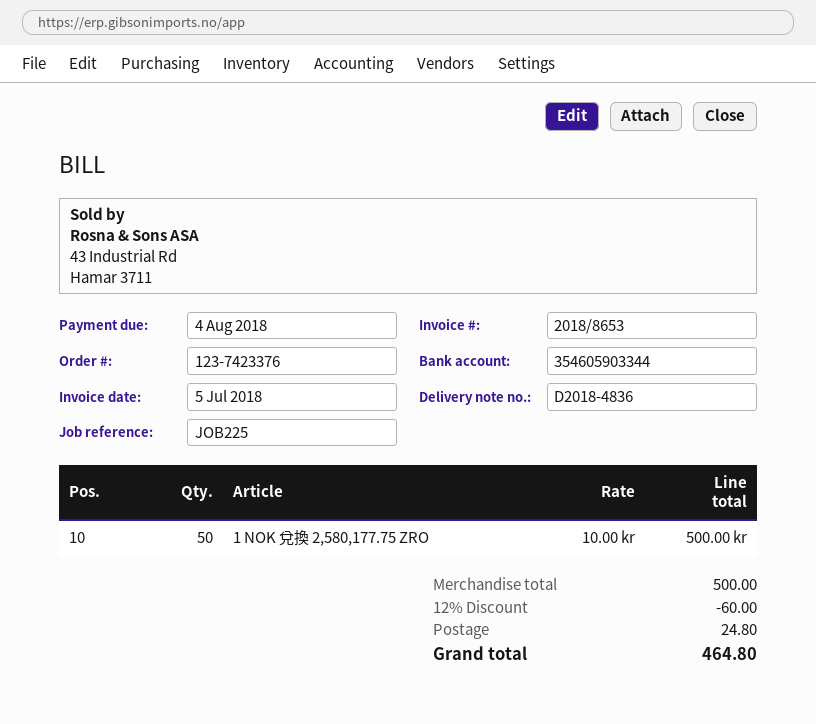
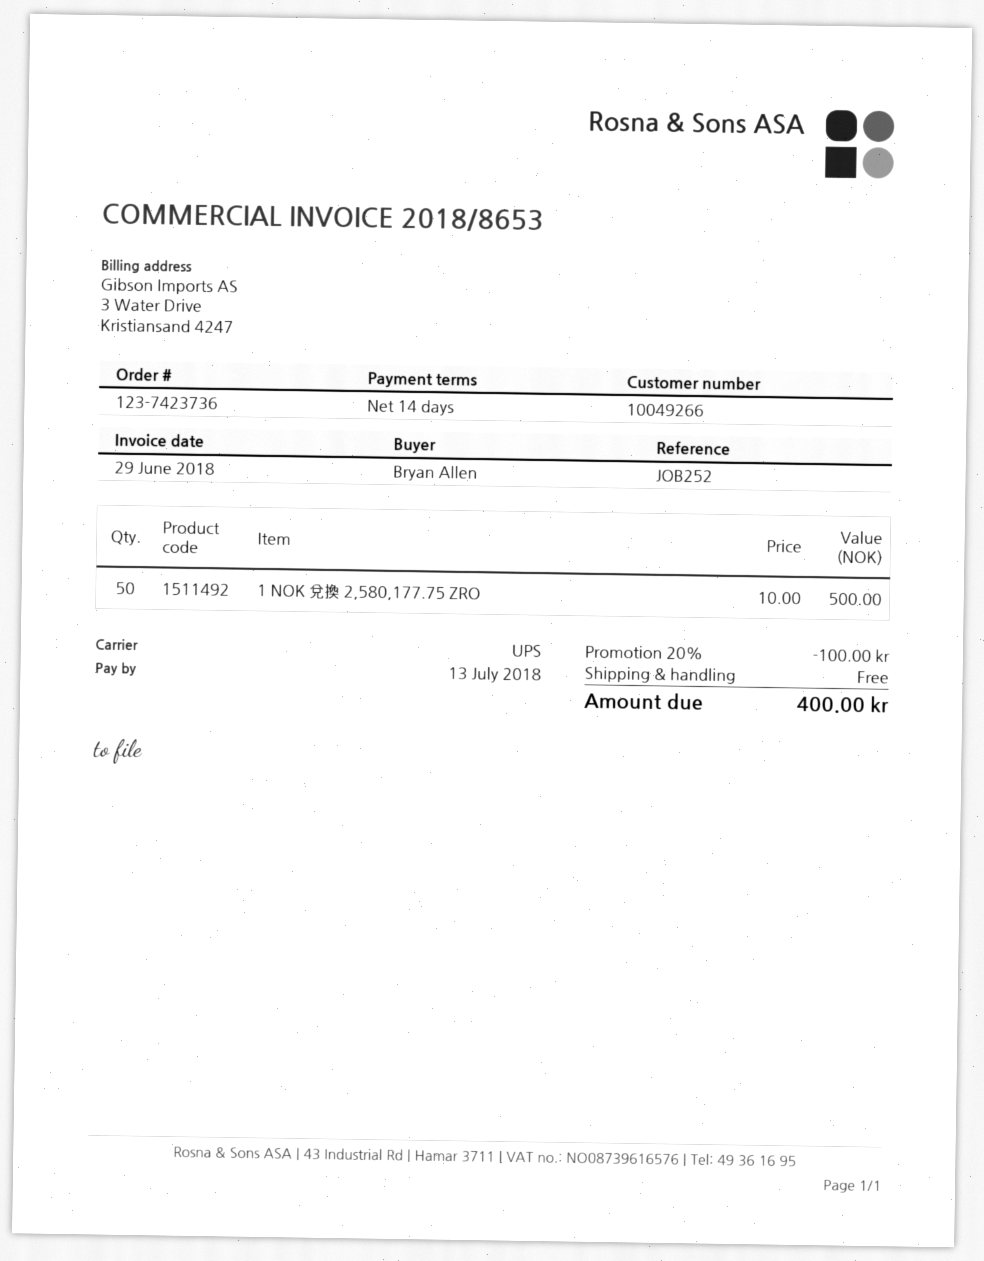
order number: 123-7423376 -> 123-7423736
invoice date: 2018-07-05 -> 2018-06-29
due date: 2018-08-04 -> 2018-07-13
reference: JOB225 -> JOB252
discount: 12% = 60.00 -> 20% = 100.00
shipping: 24.80 -> 0.00
total: 464.80 -> 400.00

